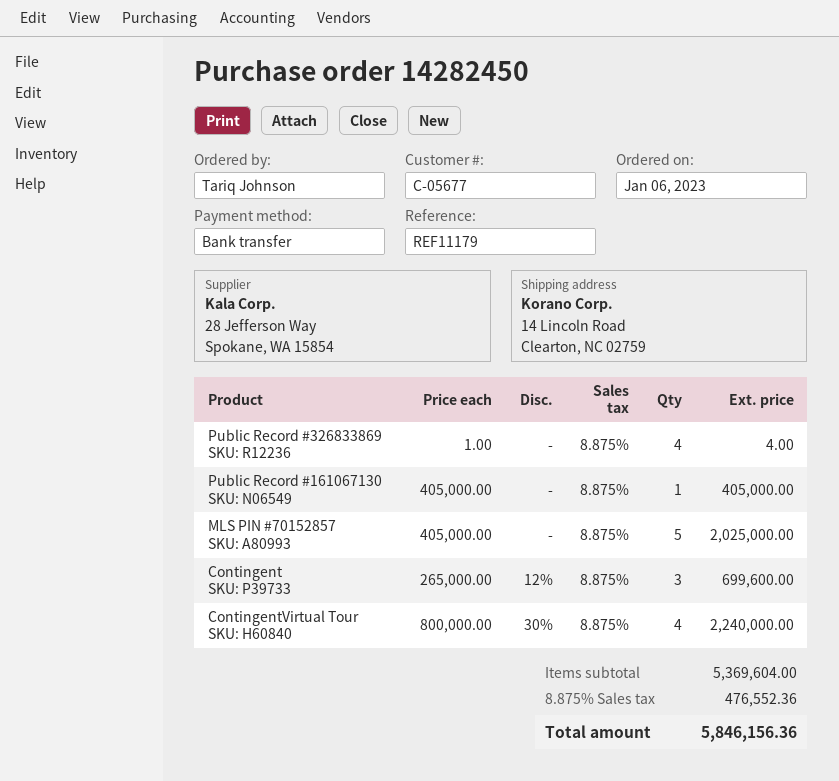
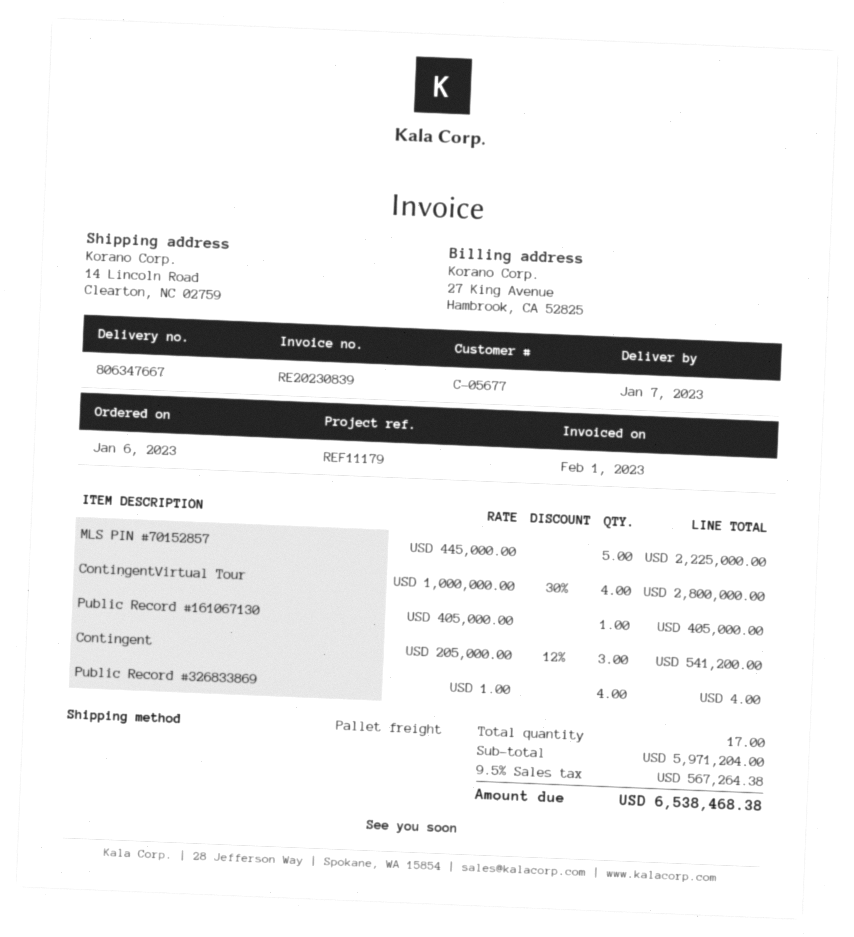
MLS PIN #70152857: 5 x 405000.00 = 2025000.00 -> 5 x 445000.00 = 2225000.00
Contingent: 3 x 265000.00 - 12% = 699600.00 -> 3 x 205000.00 - 12% = 541200.00
ContingentVirtual Tour: 4 x 800000.00 - 30% = 2240000.00 -> 4 x 1000000.00 - 30% = 2800000.00
subtotal: 5369604.00 -> 5971204.00
tax: 8.875% = 476552.36 -> 9.5% = 567264.38
total: 5846156.36 -> 6538468.38

